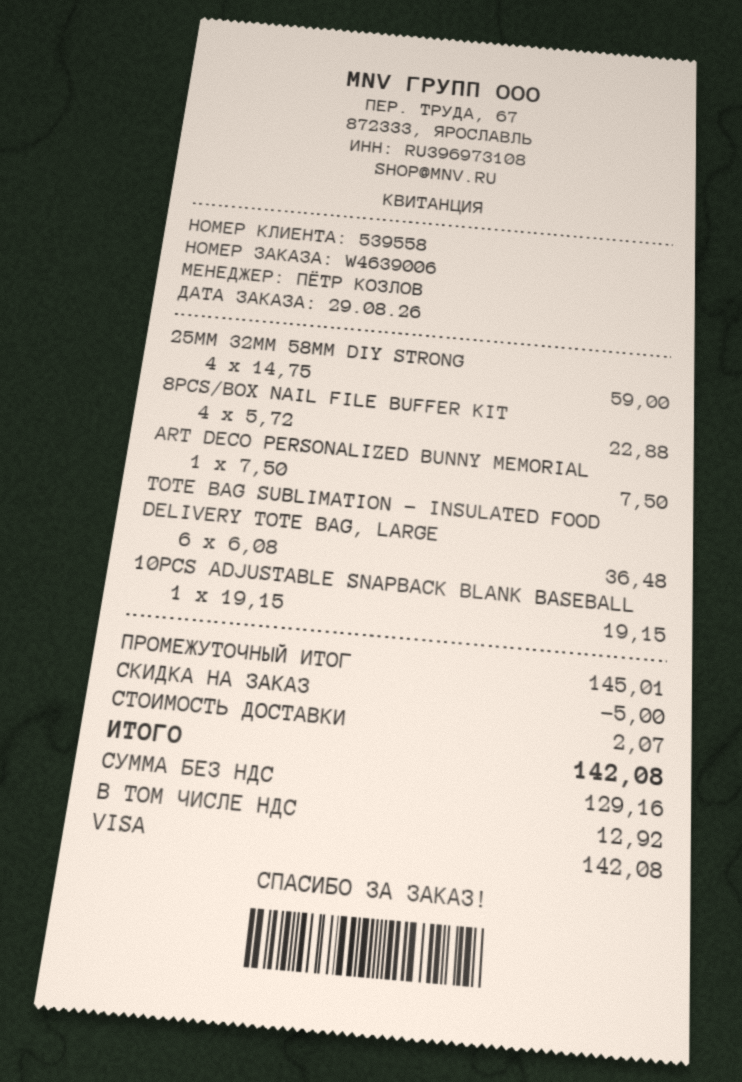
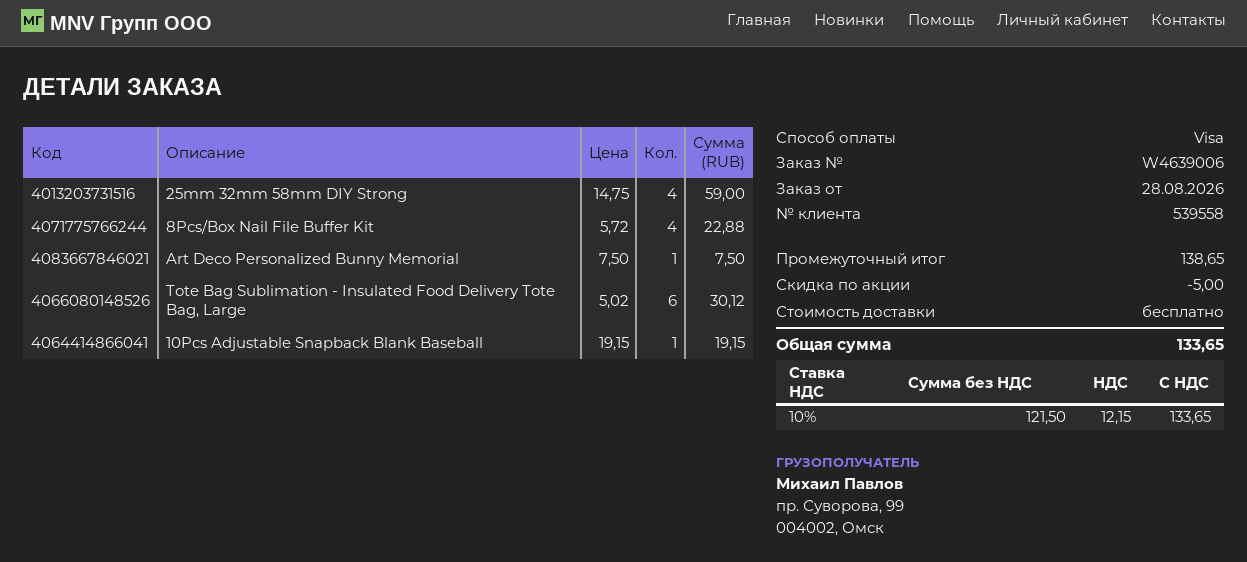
order date: 2026-08-29 -> 2026-08-28
TOTE BAG SUBLIMATION - INSULATED FOOD DELIVERY TOTE BAG, LARGE: 6 x 6.08 = 36.48 -> 6 x 5.02 = 30.12
subtotal: 145.01 -> 138.65
shipping: 2.07 -> 0.00
net: 129.16 -> 121.50
tax: 12.92 -> 12.15
total: 142.08 -> 133.65

